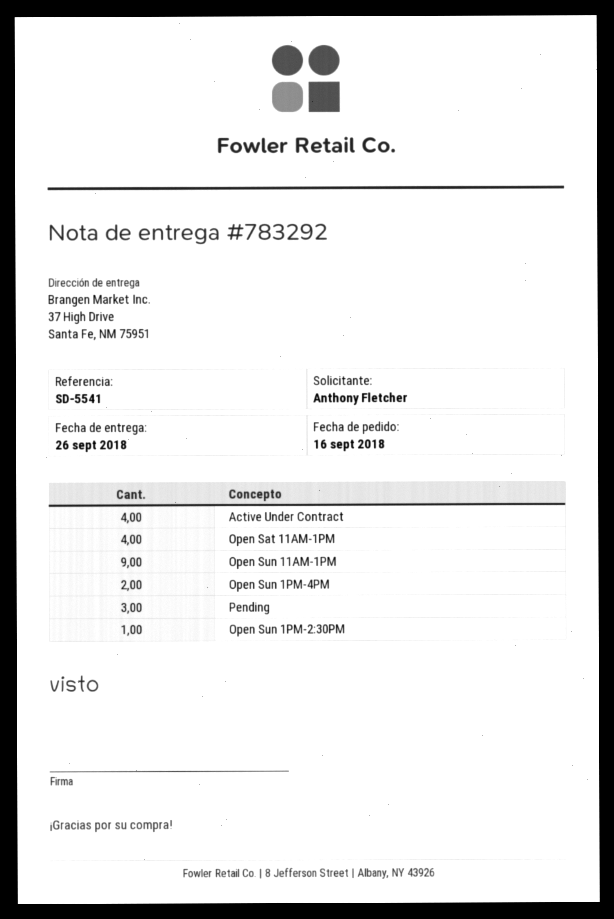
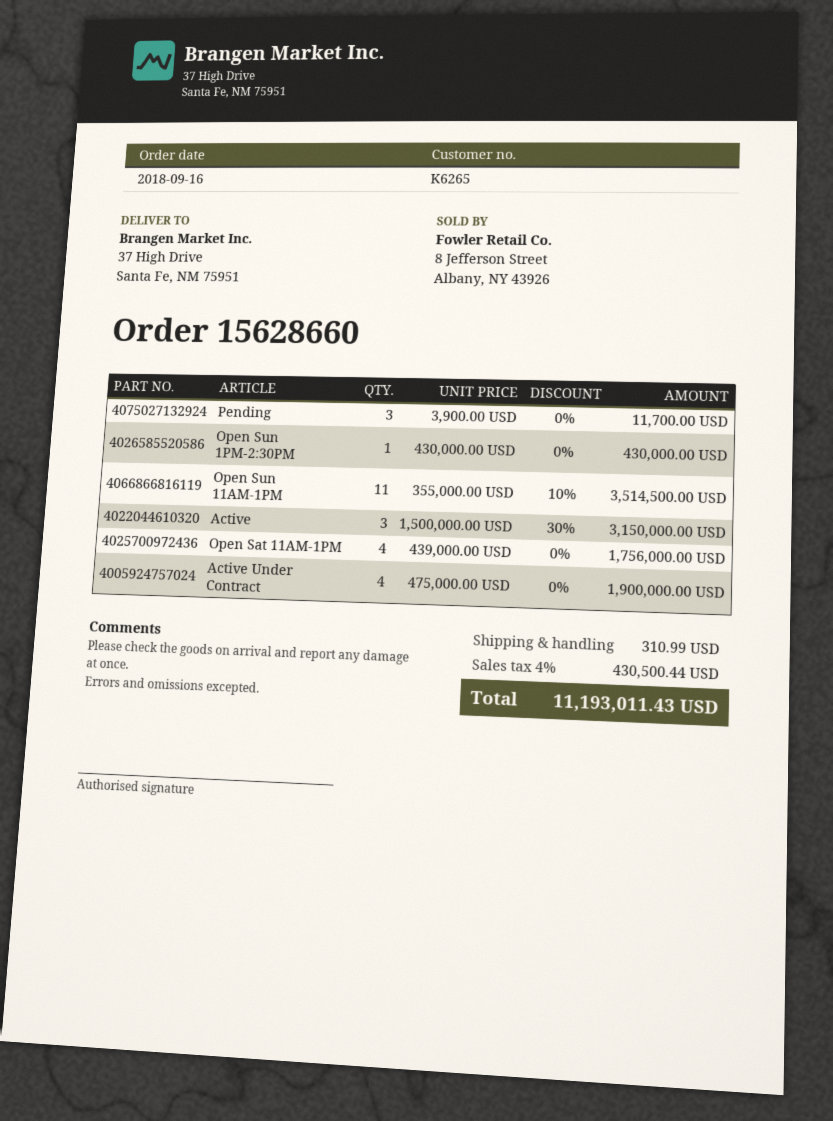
Open Sun 11AM-1PM: 9 -> 11
Open Sun 1PM-4PM: 2 -> none
Active: none -> 3

